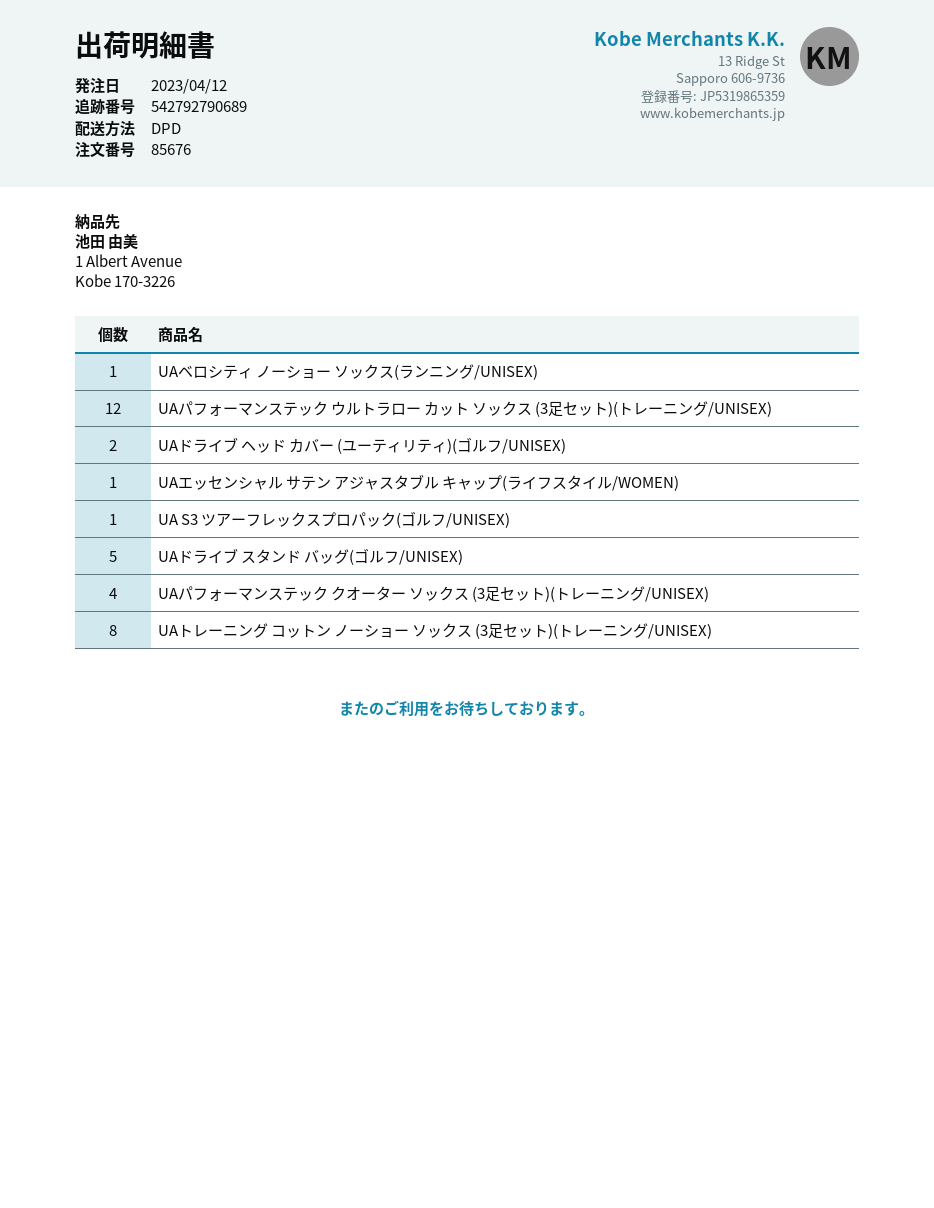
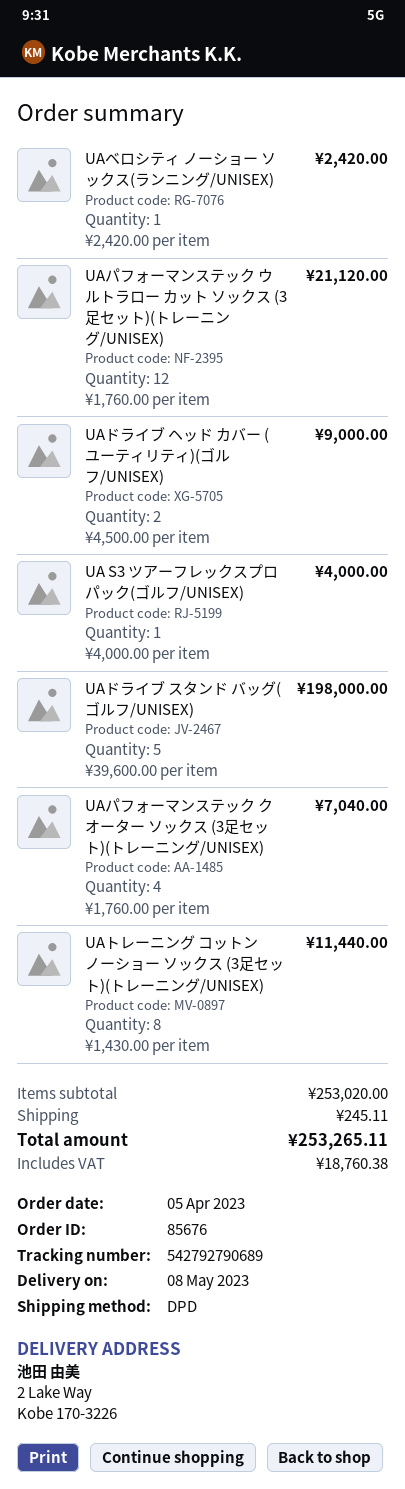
order date: 2023-04-12 -> 2023-04-05
ship to: 1 Albert Avenue, Kobe 170-3226 -> 2 Lake Way, Kobe 170-3226
UAエッセンシャル サテン アジャスタブル キャップ(ライフスタイル/WOMEN): 1 -> none

